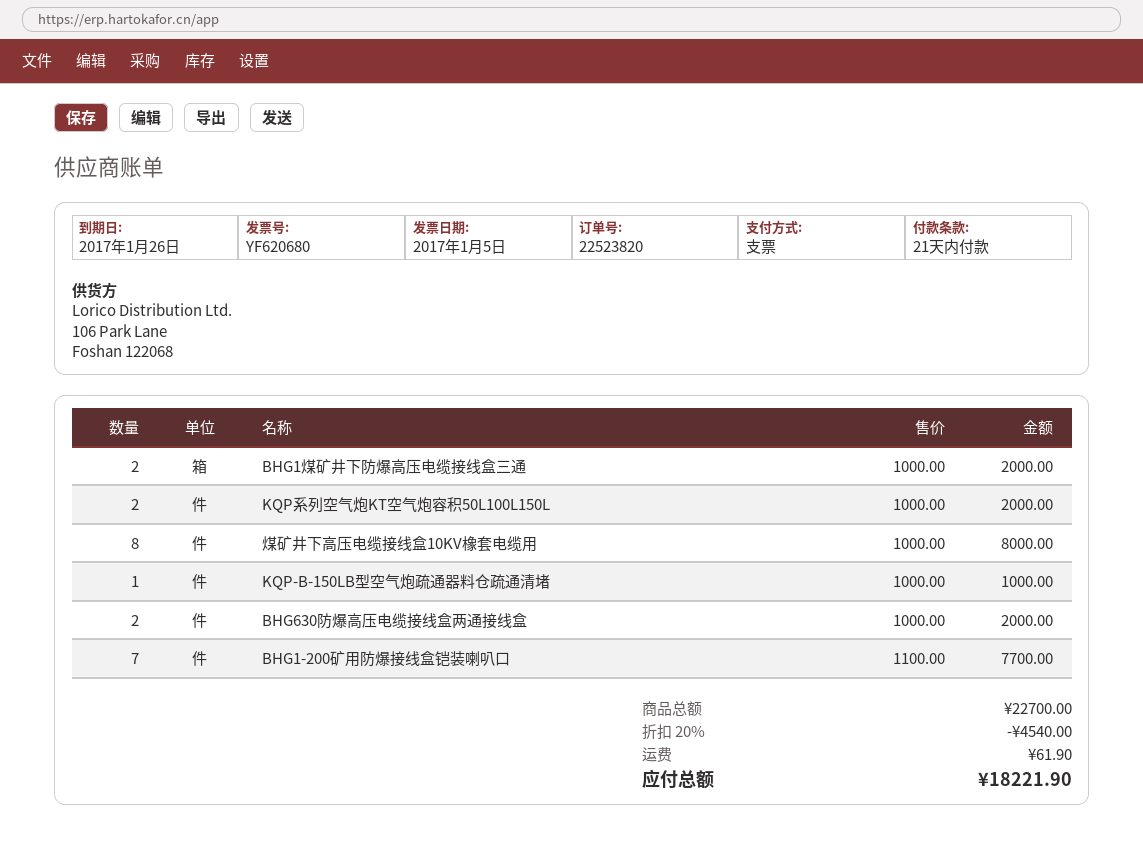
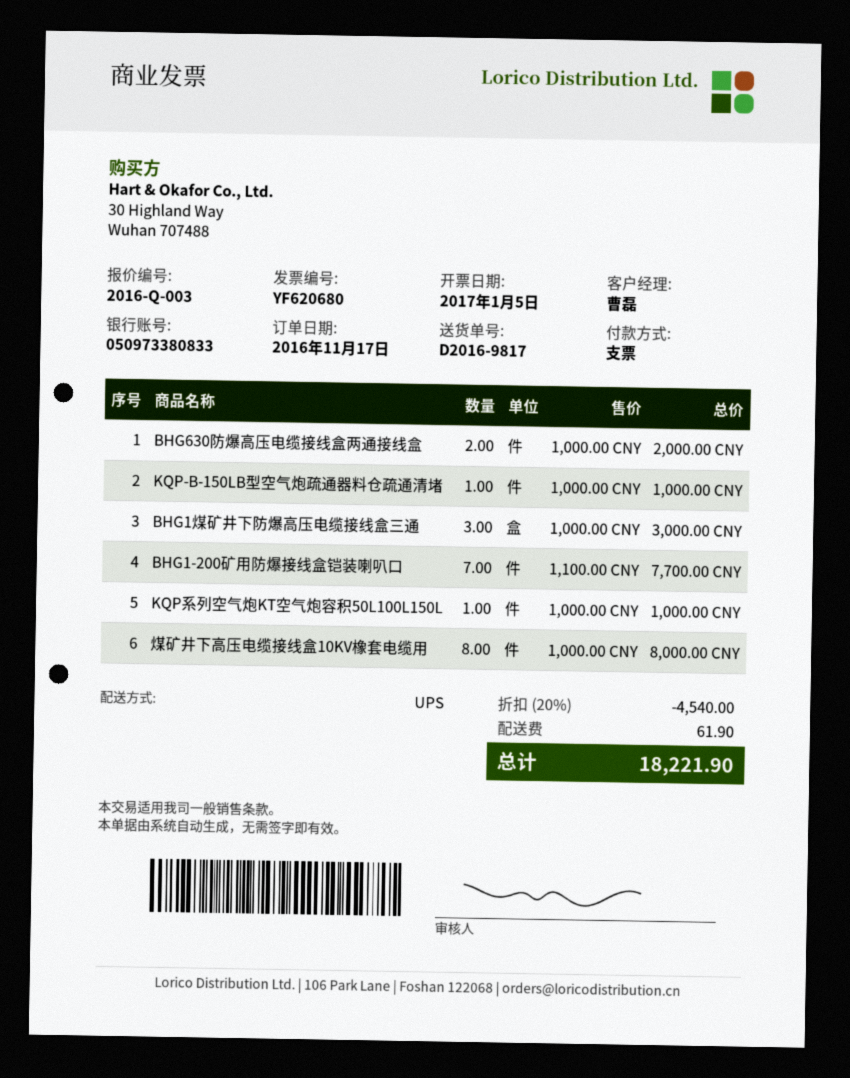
BHG1煤矿井下防爆高压电缆接线盒三通: 2 x 1000.00 = 2000.00 -> 3 x 1000.00 = 3000.00
KQP系列空气炮KT空气炮容积50L100L150L: 2 x 1000.00 = 2000.00 -> 1 x 1000.00 = 1000.00

